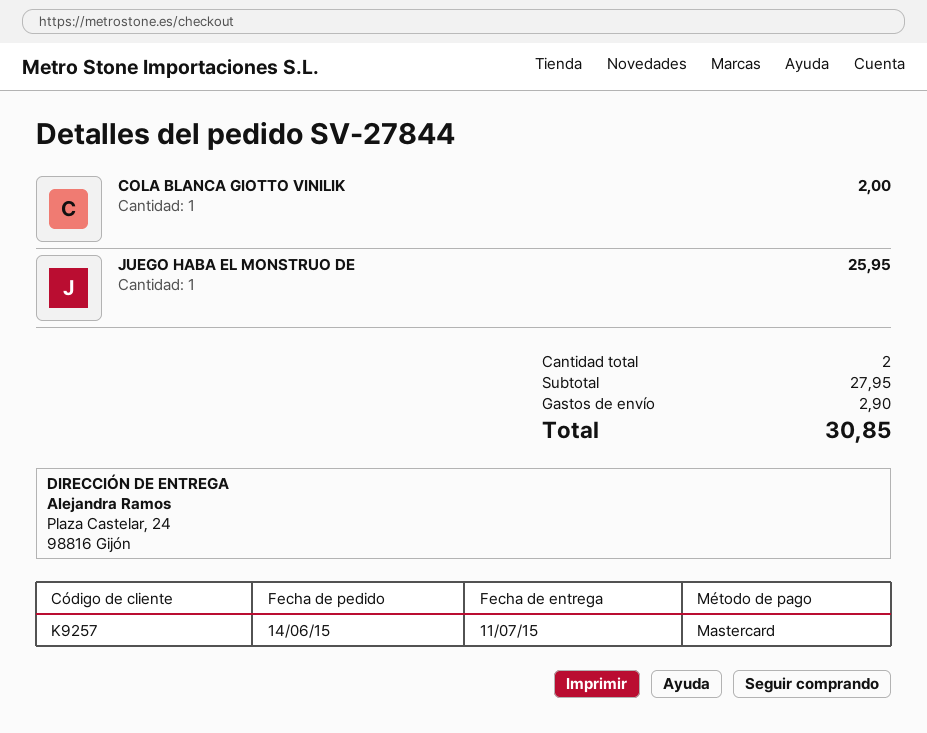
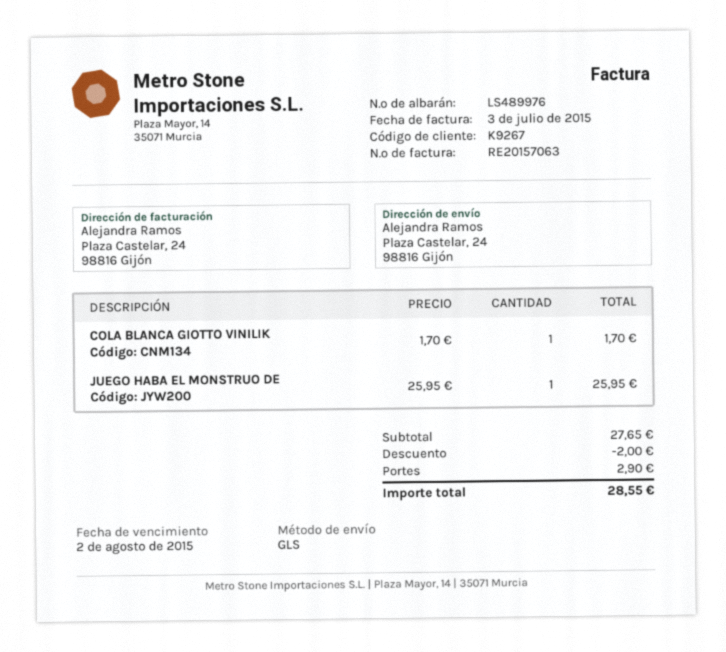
customer number: K9257 -> K9267
COLA BLANCA GIOTTO VINILIK: 1 for 2.00 -> 1 for 1.70
subtotal: 27.95 -> 27.65
discount: none -> 2.00
total: 30.85 -> 28.55

